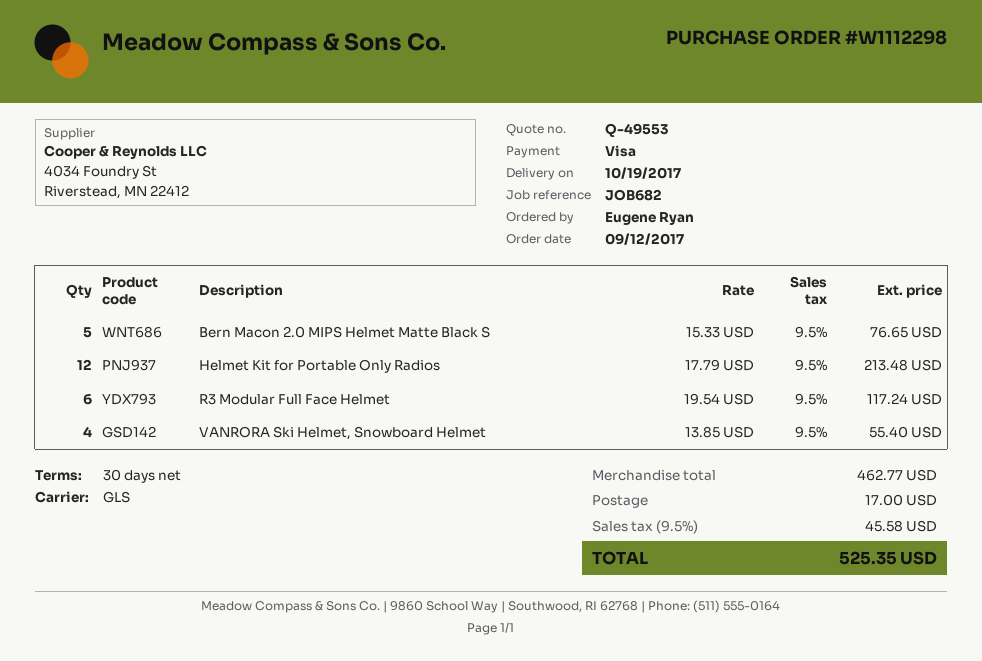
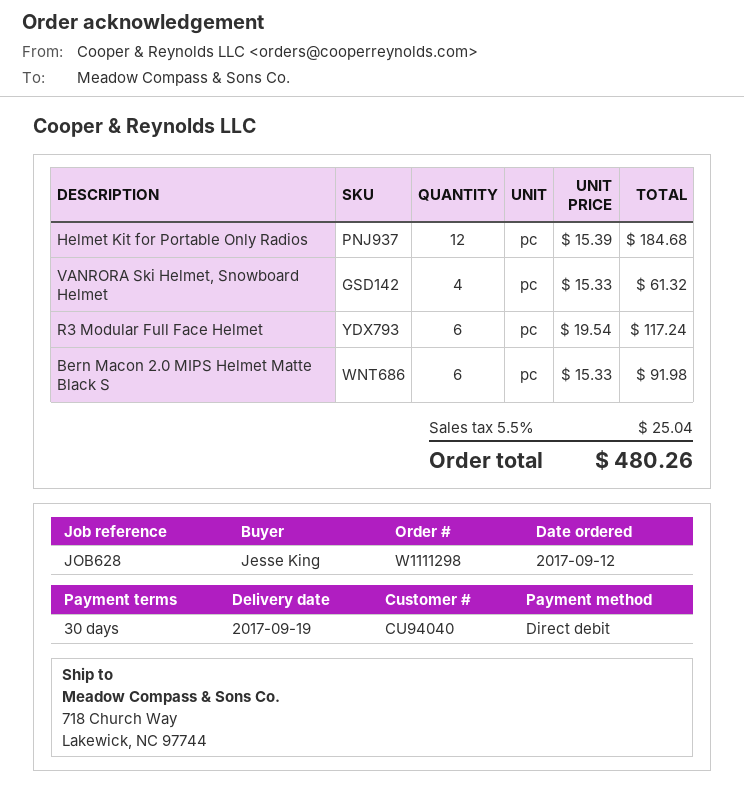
order number: W1112298 -> W1111298
delivery date: 2017-10-19 -> 2017-09-19
reference: JOB682 -> JOB628
ordered by: Eugene Ryan -> Jesse King
payment method: Visa -> direct debit
Bern Macon 2.0 MIPS Helmet Matte Black S: 5 x 15.33 = 76.65 -> 6 x 15.33 = 91.98
Helmet Kit for Portable Only Radios: 12 x 17.79 = 213.48 -> 12 x 15.39 = 184.68
VANRORA Ski Helmet, Snowboard Helmet: 4 x 13.85 = 55.40 -> 4 x 15.33 = 61.32
shipping: 17.00 -> none
tax: 9.5% = 45.58 -> 5.5% = 25.04
total: 525.35 -> 480.26

